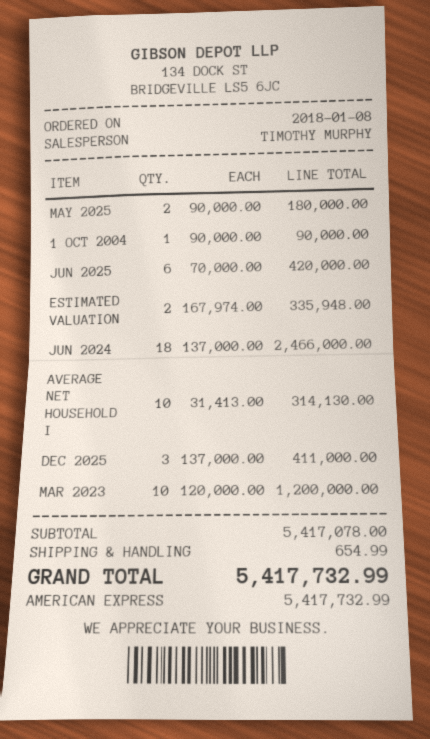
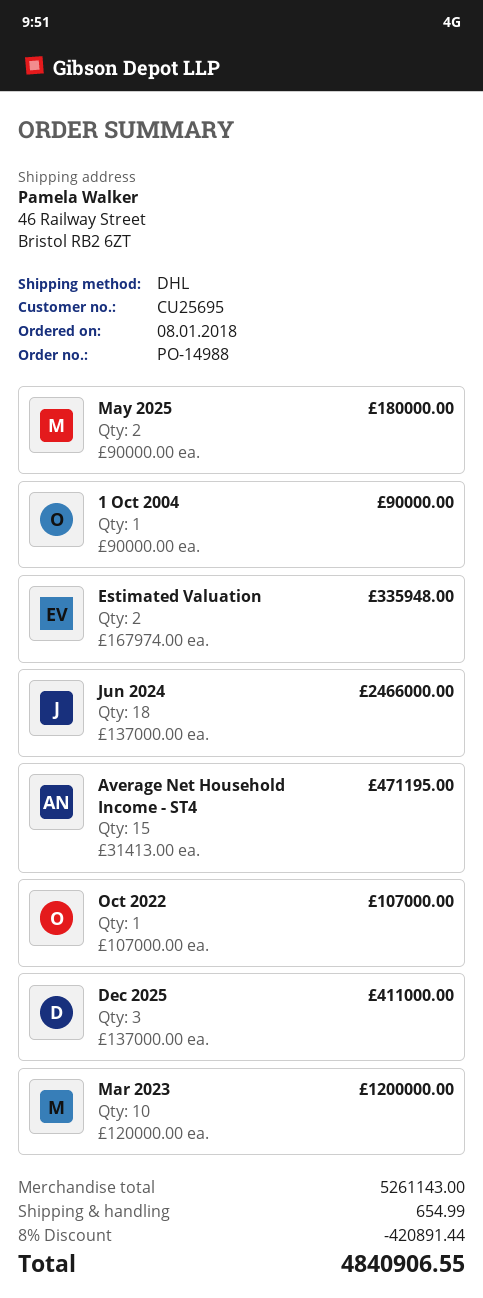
JUN 2025: 6 x 70000.00 = 420000.00 -> none
AVERAGE NET HOUSEHOLD I: 10 x 31413.00 = 314130.00 -> 15 x 31413.00 = 471195.00
Oct 2022: none -> 1 x 107000.00 = 107000.00
subtotal: 5417078.00 -> 5261143.00
discount: none -> 8% = 420891.44
total: 5417732.99 -> 4840906.55

